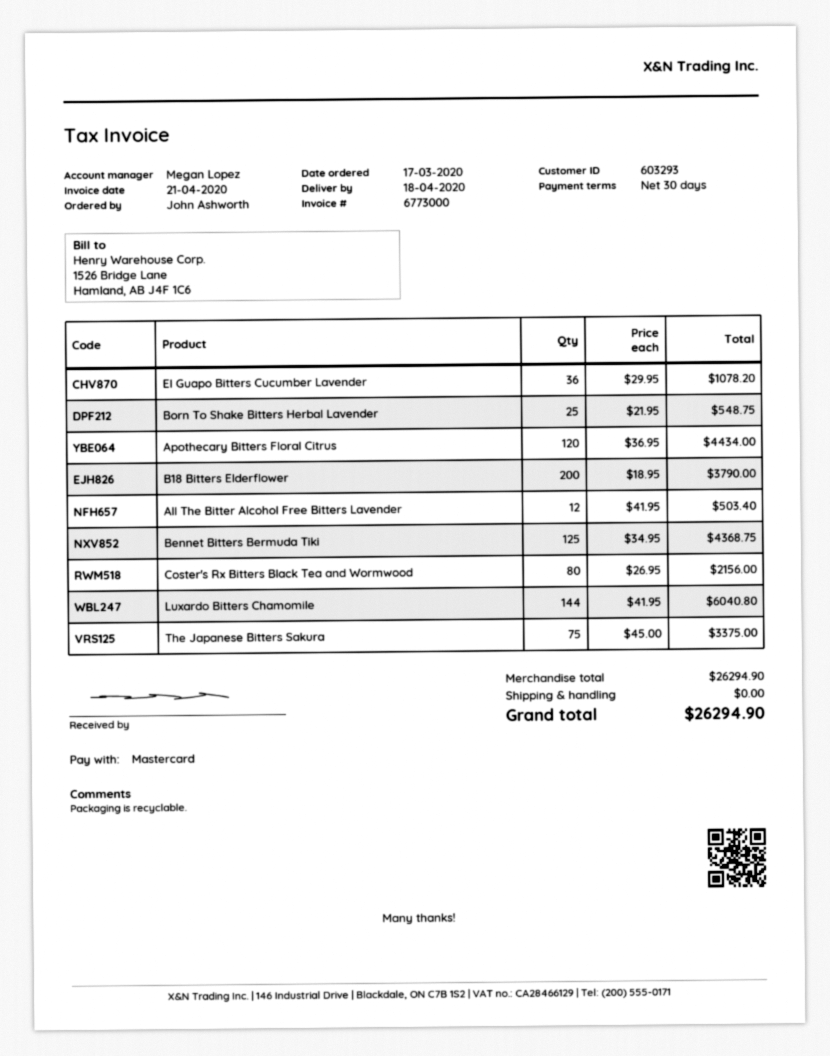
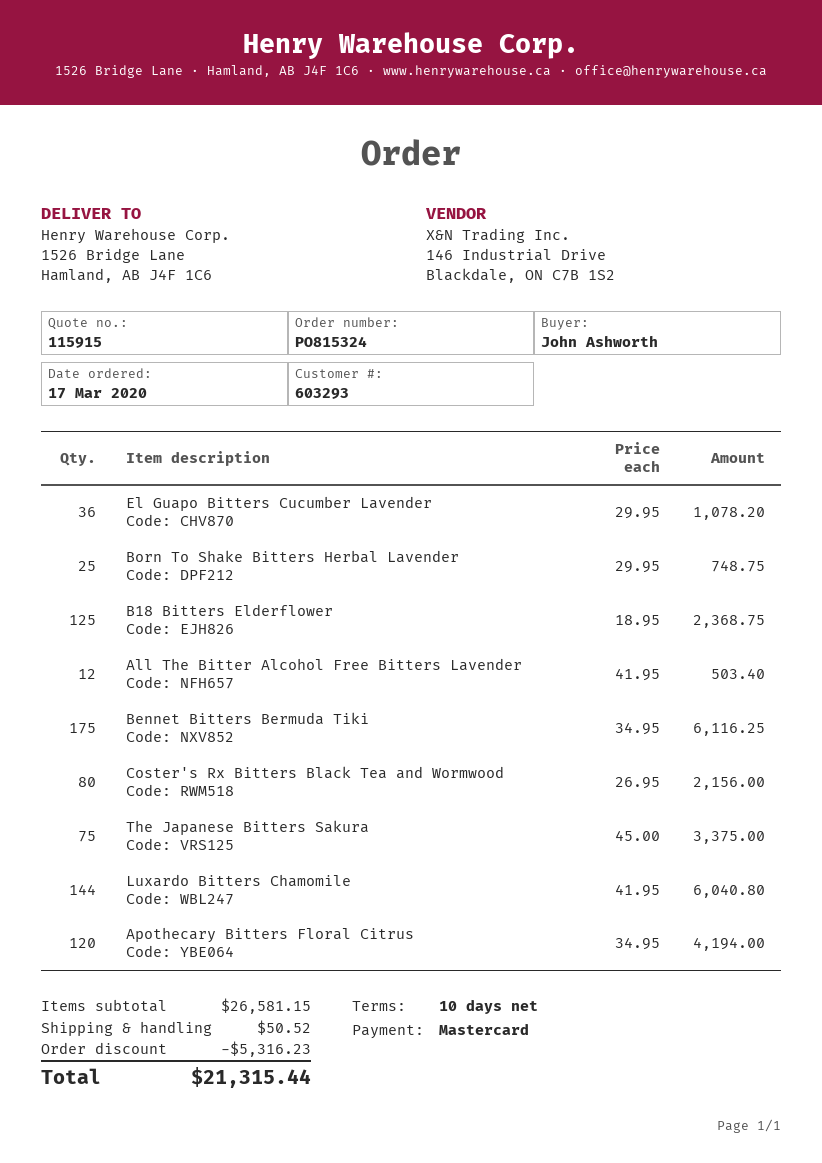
payment terms: 30 days -> 10 days
Born To Shake Bitters Herbal Lavender: 25 x 21.95 = 548.75 -> 25 x 29.95 = 748.75
Apothecary Bitters Floral Citrus: 120 x 36.95 = 4434.00 -> 120 x 34.95 = 4194.00
B18 Bitters Elderflower: 200 x 18.95 = 3790.00 -> 125 x 18.95 = 2368.75
Bennet Bitters Bermuda Tiki: 125 x 34.95 = 4368.75 -> 175 x 34.95 = 6116.25
subtotal: 26294.90 -> 26581.15
discount: none -> 5316.23
shipping: 0.00 -> 50.52
total: 26294.90 -> 21315.44

